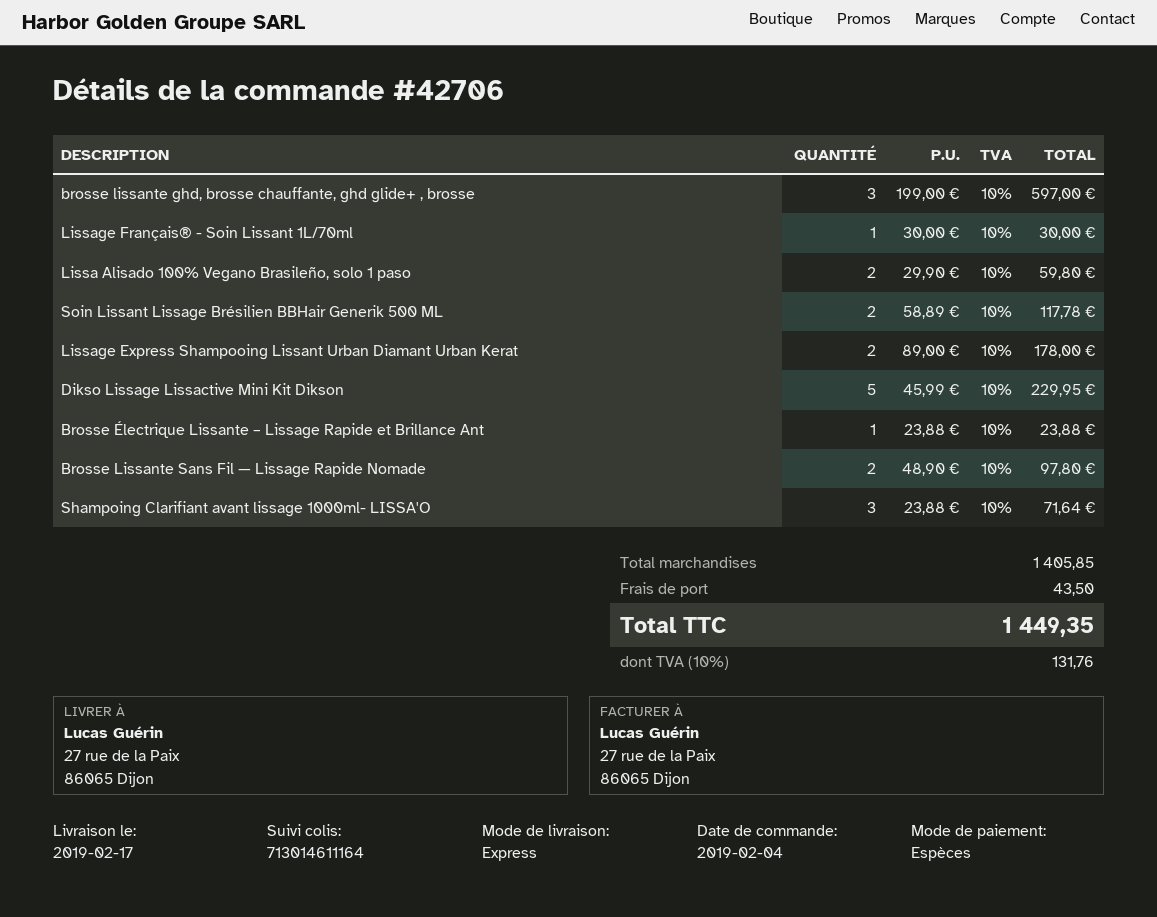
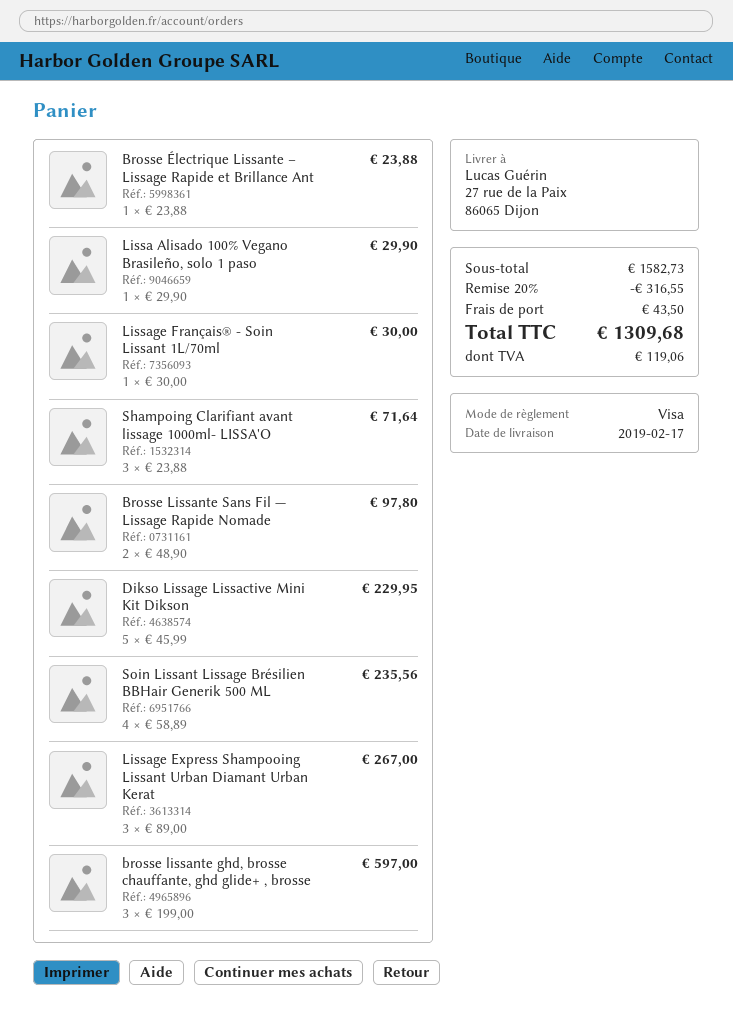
payment method: cash -> Visa
Lissa Alisado 100% Vegano Brasileño, solo 1 paso: 2 x 29.90 = 59.80 -> 1 x 29.90 = 29.90
Soin Lissant Lissage Brésilien BBHair Generik 500 ML: 2 x 58.89 = 117.78 -> 4 x 58.89 = 235.56
Lissage Express Shampooing Lissant Urban Diamant Urban Kerat: 2 x 89.00 = 178.00 -> 3 x 89.00 = 267.00
subtotal: 1405.85 -> 1582.73
discount: none -> 20% = 316.55
tax: 131.76 -> 119.06
total: 1449.35 -> 1309.68

